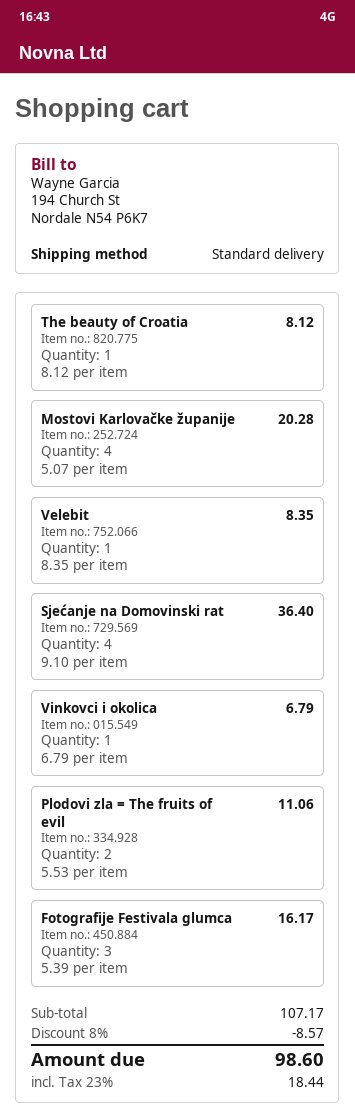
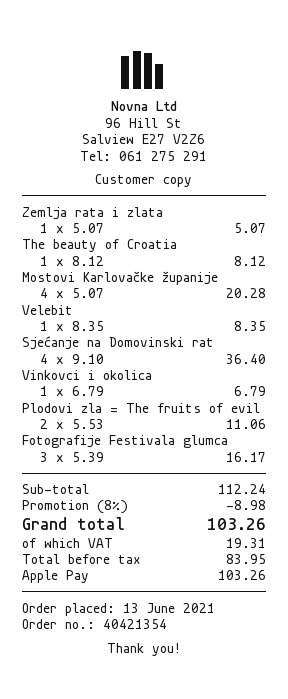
Zemlja rata i zlata: none -> 1 x 5.07 = 5.07
subtotal: 107.17 -> 112.24
discount: 8% = 8.57 -> 8% = 8.98
tax: 18.44 -> 19.31
total: 98.60 -> 103.26

